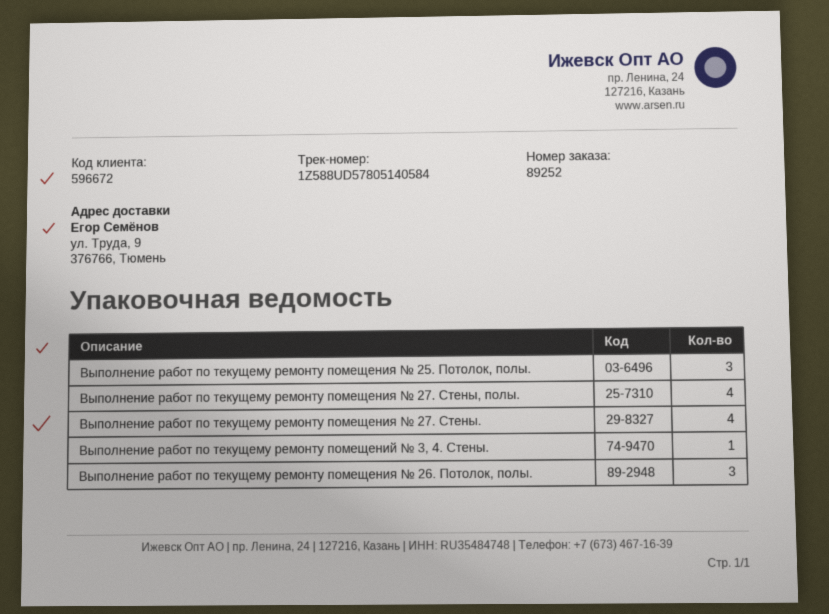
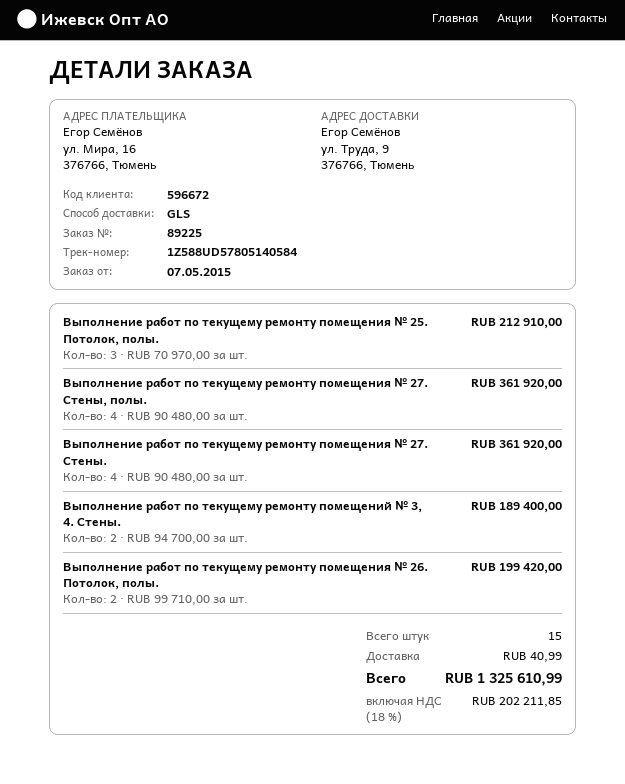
order number: 89252 -> 89225
Выполнение работ по текущему ремонту помещений № 3, 4. Стены.: 1 -> 2
Выполнение работ по текущему ремонту помещения № 26. Потолок, полы.: 3 -> 2

